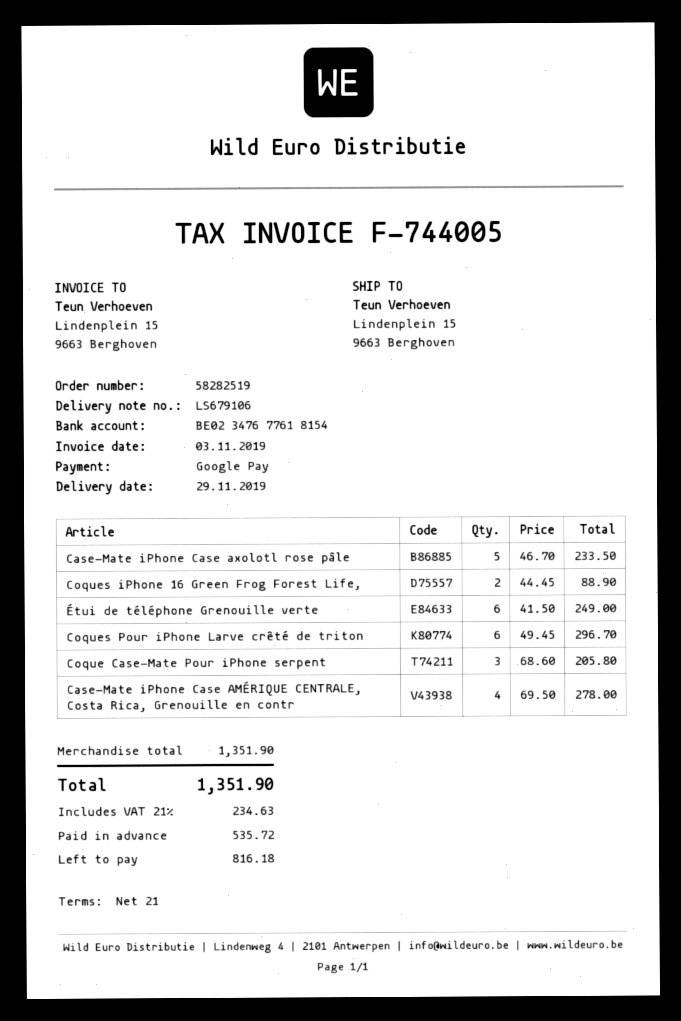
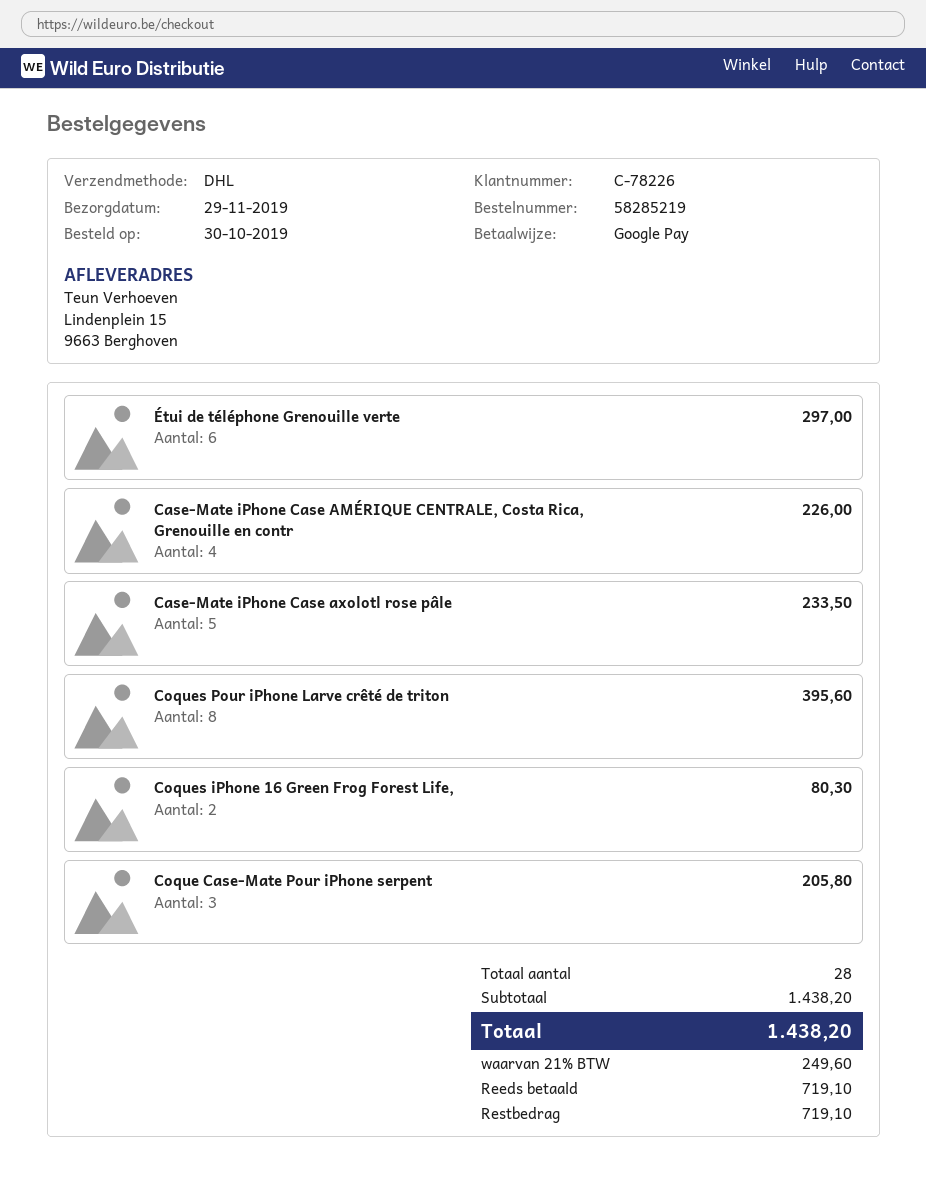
order number: 58282519 -> 58285219
Coques iPhone 16 Green Frog Forest Life,: 2 for 88.90 -> 2 for 80.30
Étui de téléphone Grenouille verte: 6 for 249.00 -> 6 for 297.00
Coques Pour iPhone Larve crêté de triton: 6 for 296.70 -> 8 for 395.60
Case-Mate iPhone Case AMÉRIQUE CENTRALE, Costa Rica, Grenouille en contr: 4 for 278.00 -> 4 for 226.00
subtotal: 1351.90 -> 1438.20
tax: 21% = 234.63 -> 21% = 249.60
total: 1351.90 -> 1438.20
deposit: 535.72 -> 719.10
balance: 816.18 -> 719.10

